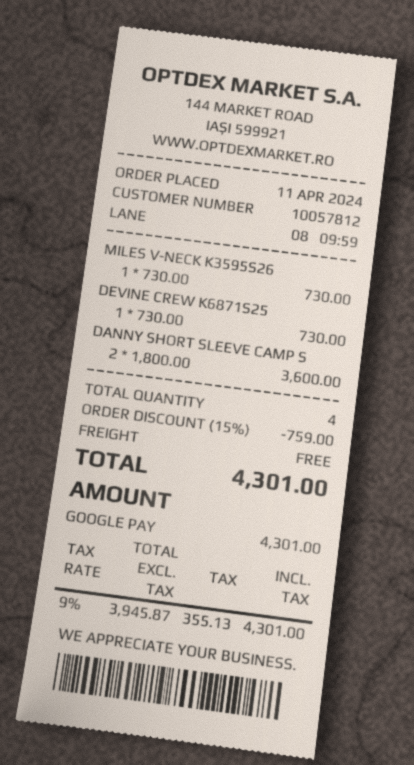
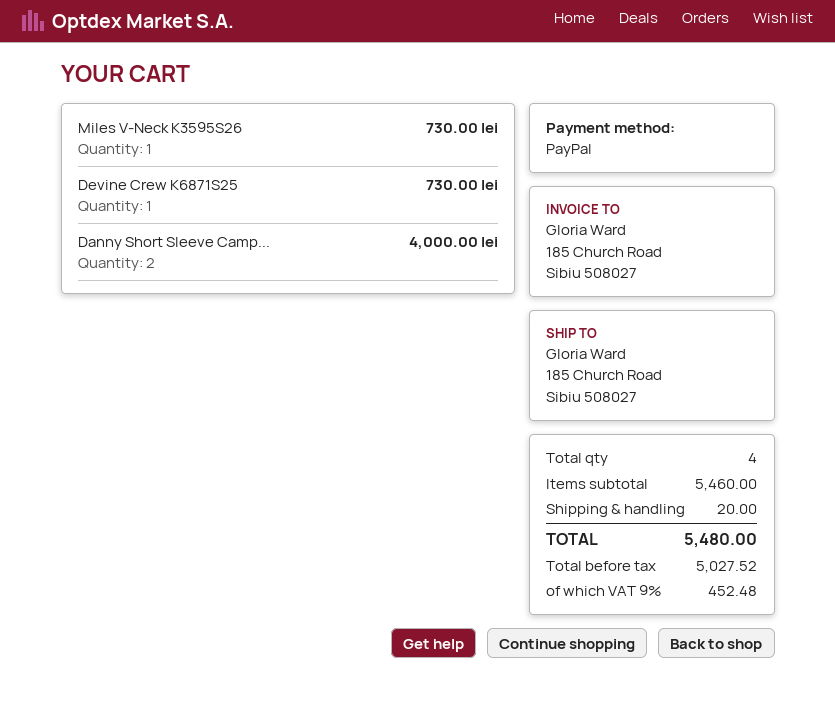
payment method: Google Pay -> PayPal
DANNY SHORT SLEEVE CAMP S: 2 for 3600.00 -> 2 for 4000.00
discount: 15% = 759.00 -> none
shipping: 0.00 -> 20.00
net: 3945.87 -> 5027.52
tax: 9% = 355.13 -> 9% = 452.48
total: 4301.00 -> 5480.00

